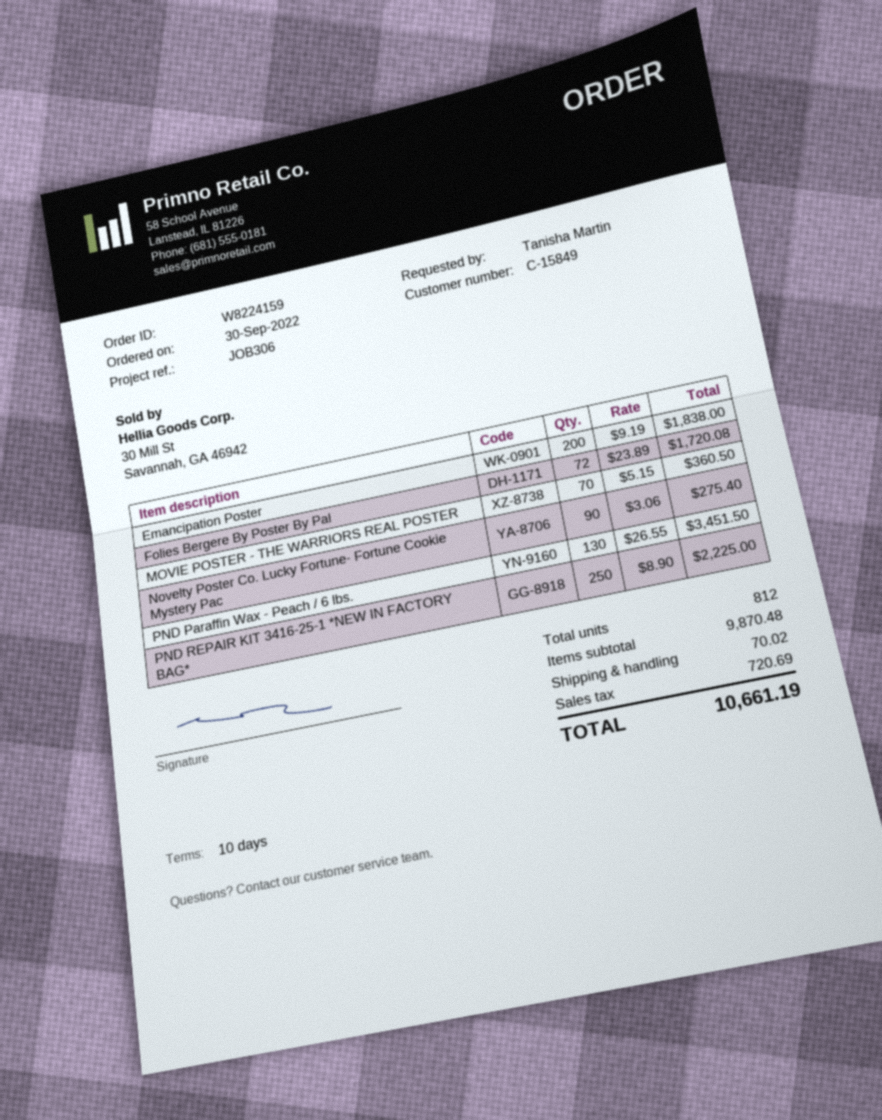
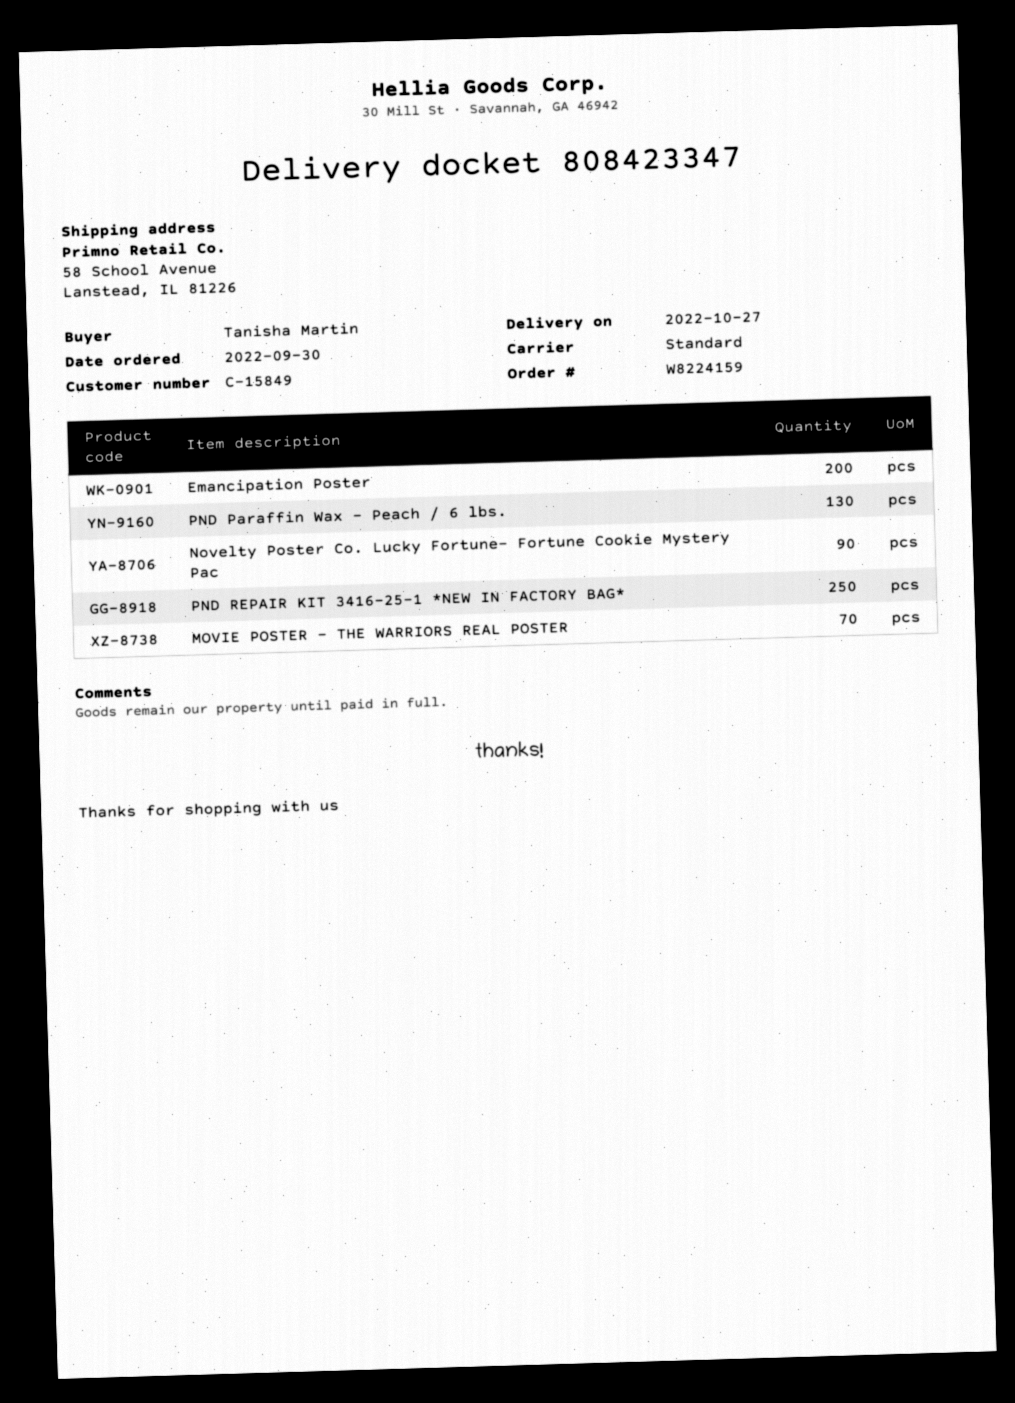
Folies Bergere By Poster By Pal: 72 -> none

